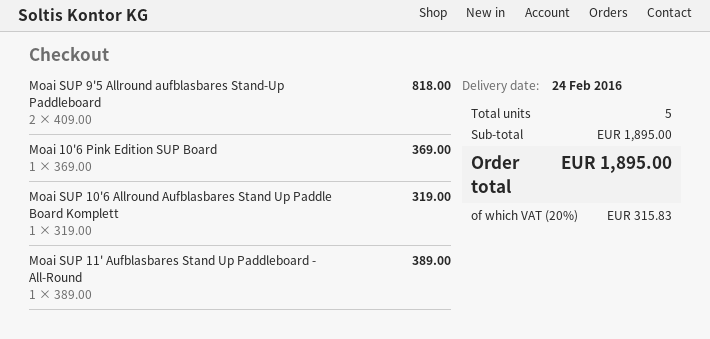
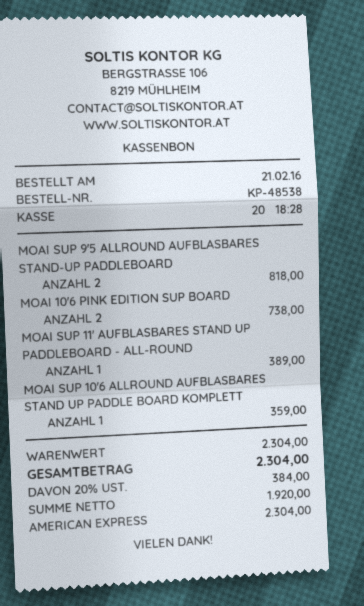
Moai 10'6 Pink Edition SUP Board: 1 for 369.00 -> 2 for 738.00
Moai SUP 10'6 Allround Aufblasbares Stand Up Paddle Board Komplett: 1 for 319.00 -> 1 for 359.00
subtotal: 1895.00 -> 2304.00
tax: 20% = 315.83 -> 20% = 384.00
total: 1895.00 -> 2304.00

